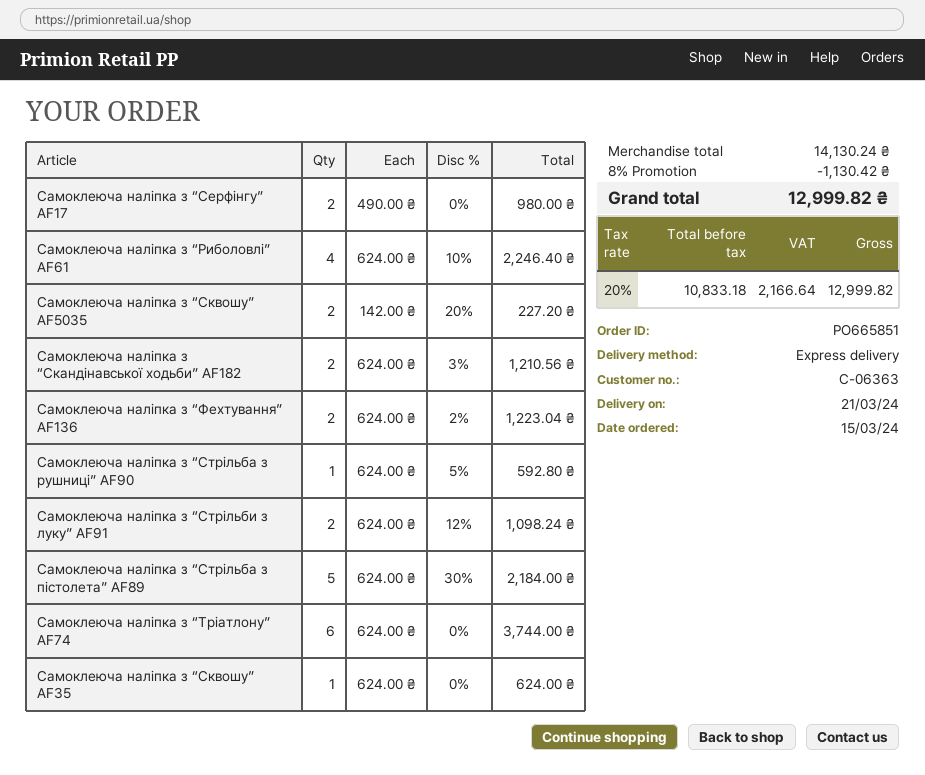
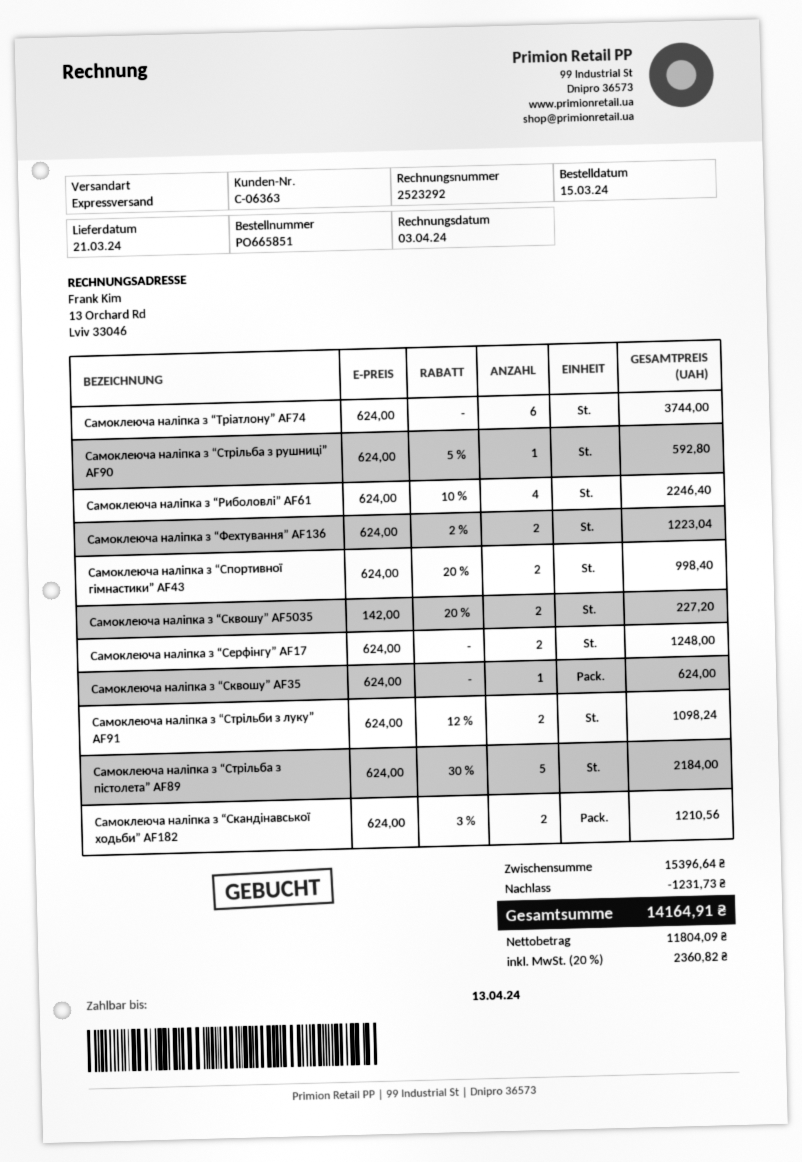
Самоклеюча наліпка з “Серфінгу” AF17: 2 x 490.00 = 980.00 -> 2 x 624.00 = 1248.00
Самоклеюча наліпка з “Спортивної гімнастики” AF43: none -> 2 x 624.00 - 20% = 998.40
subtotal: 14130.24 -> 15396.64
discount: 1130.42 -> 1231.73
net: 10833.18 -> 11804.09
tax: 20% = 2166.64 -> 20% = 2360.82
total: 12999.82 -> 14164.91

